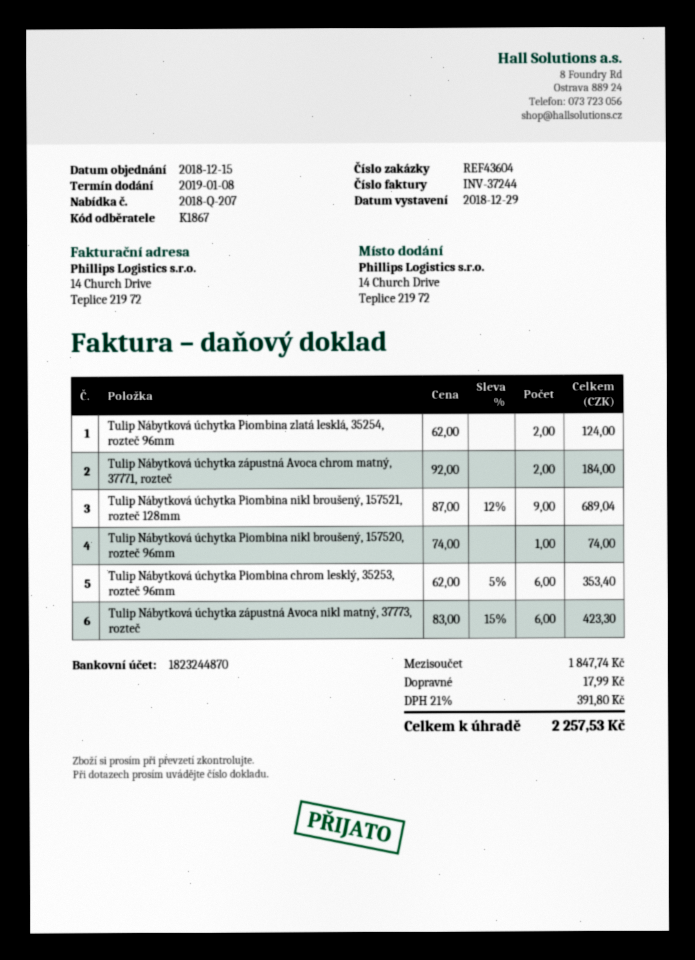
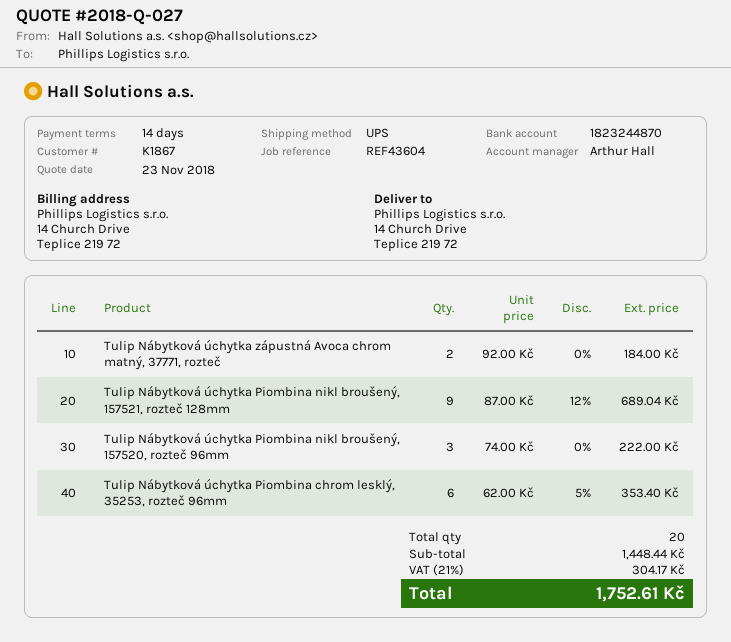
quote number: 2018-Q-207 -> 2018-Q-027
Tulip Nábytková úchytka Piombina zlatá lesklá, 35254, rozteč 96mm: 2 x 62.00 = 124.00 -> none
Tulip Nábytková úchytka Piombina nikl broušený, 157520, rozteč 96mm: 1 x 74.00 = 74.00 -> 3 x 74.00 = 222.00
Tulip Nábytková úchytka zápustná Avoca nikl matný, 37773, rozteč: 6 x 83.00 - 15% = 423.30 -> none
subtotal: 1847.74 -> 1448.44
shipping: 17.99 -> none
tax: 21% = 391.80 -> 21% = 304.17
total: 2257.53 -> 1752.61

